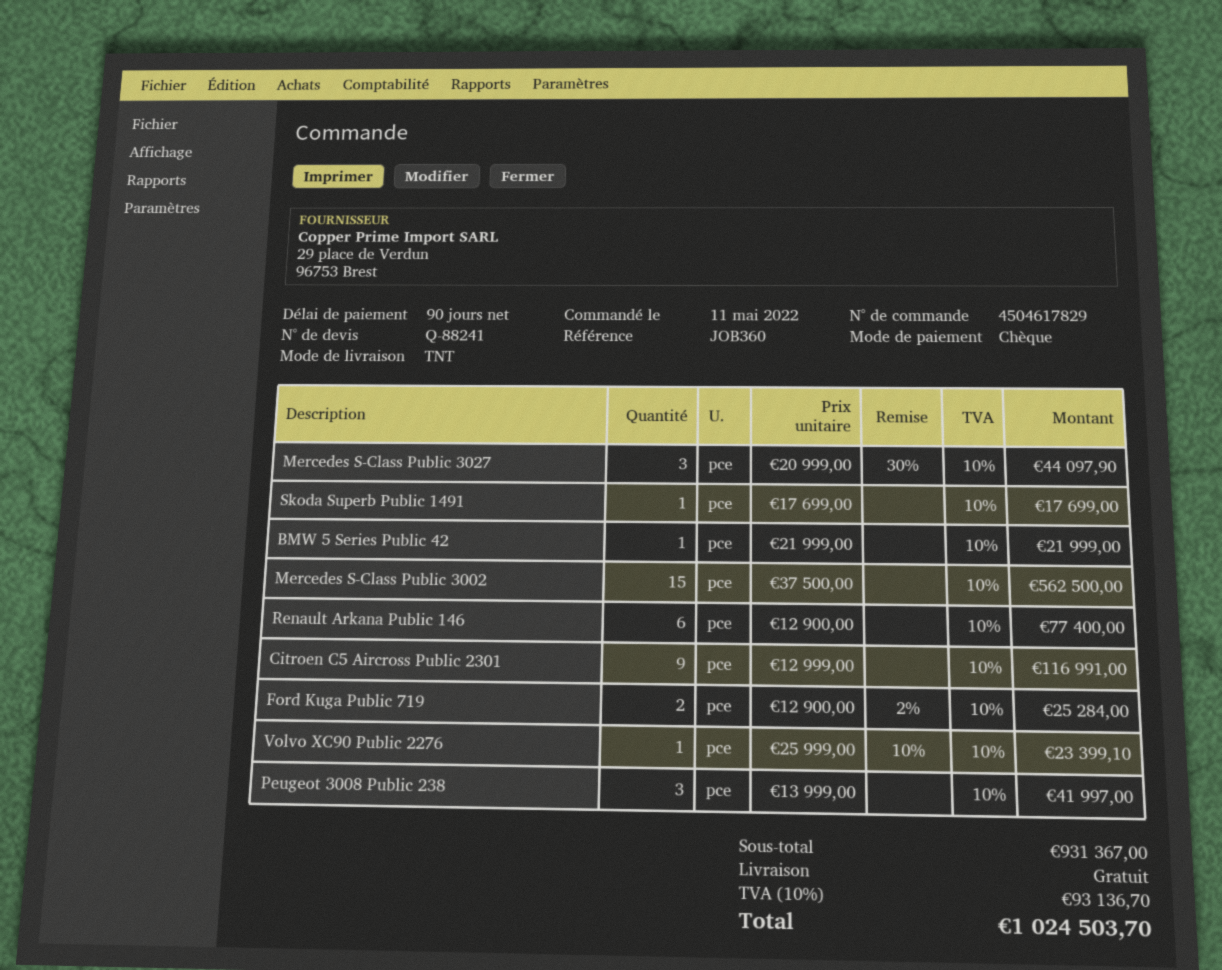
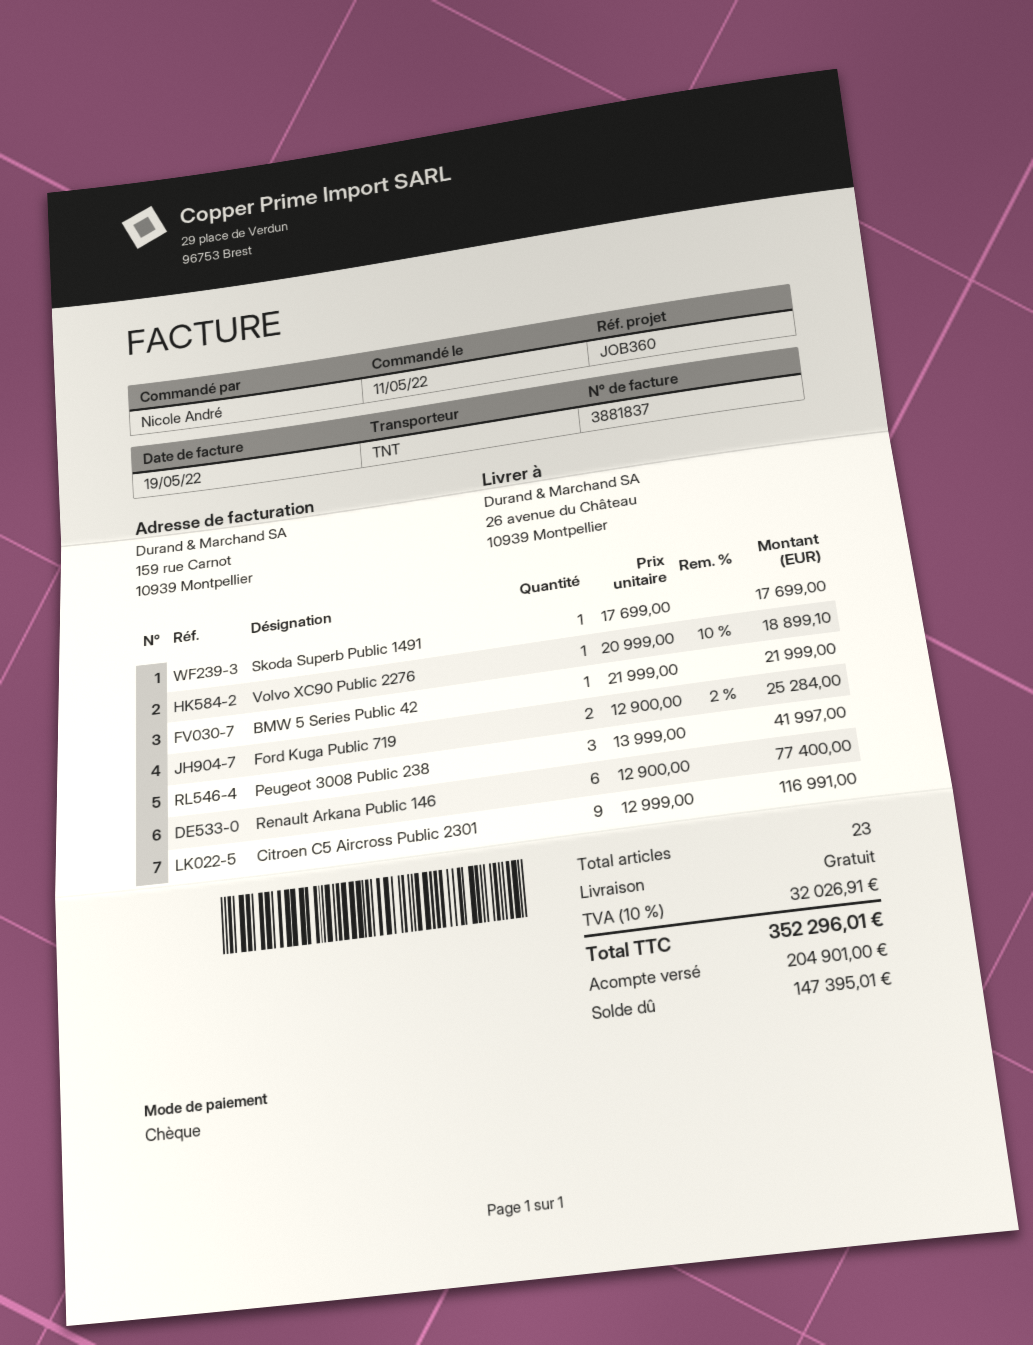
Mercedes S-Class Public 3027: 3 x 20999.00 - 30% = 44097.90 -> none
Mercedes S-Class Public 3002: 15 x 37500.00 = 562500.00 -> none
Volvo XC90 Public 2276: 1 x 25999.00 - 10% = 23399.10 -> 1 x 20999.00 - 10% = 18899.10
tax: 10% = 93136.70 -> 10% = 32026.91
total: 1024503.70 -> 352296.01

